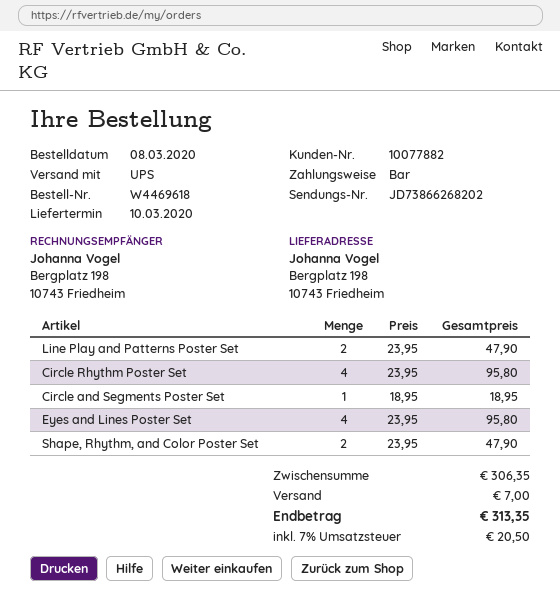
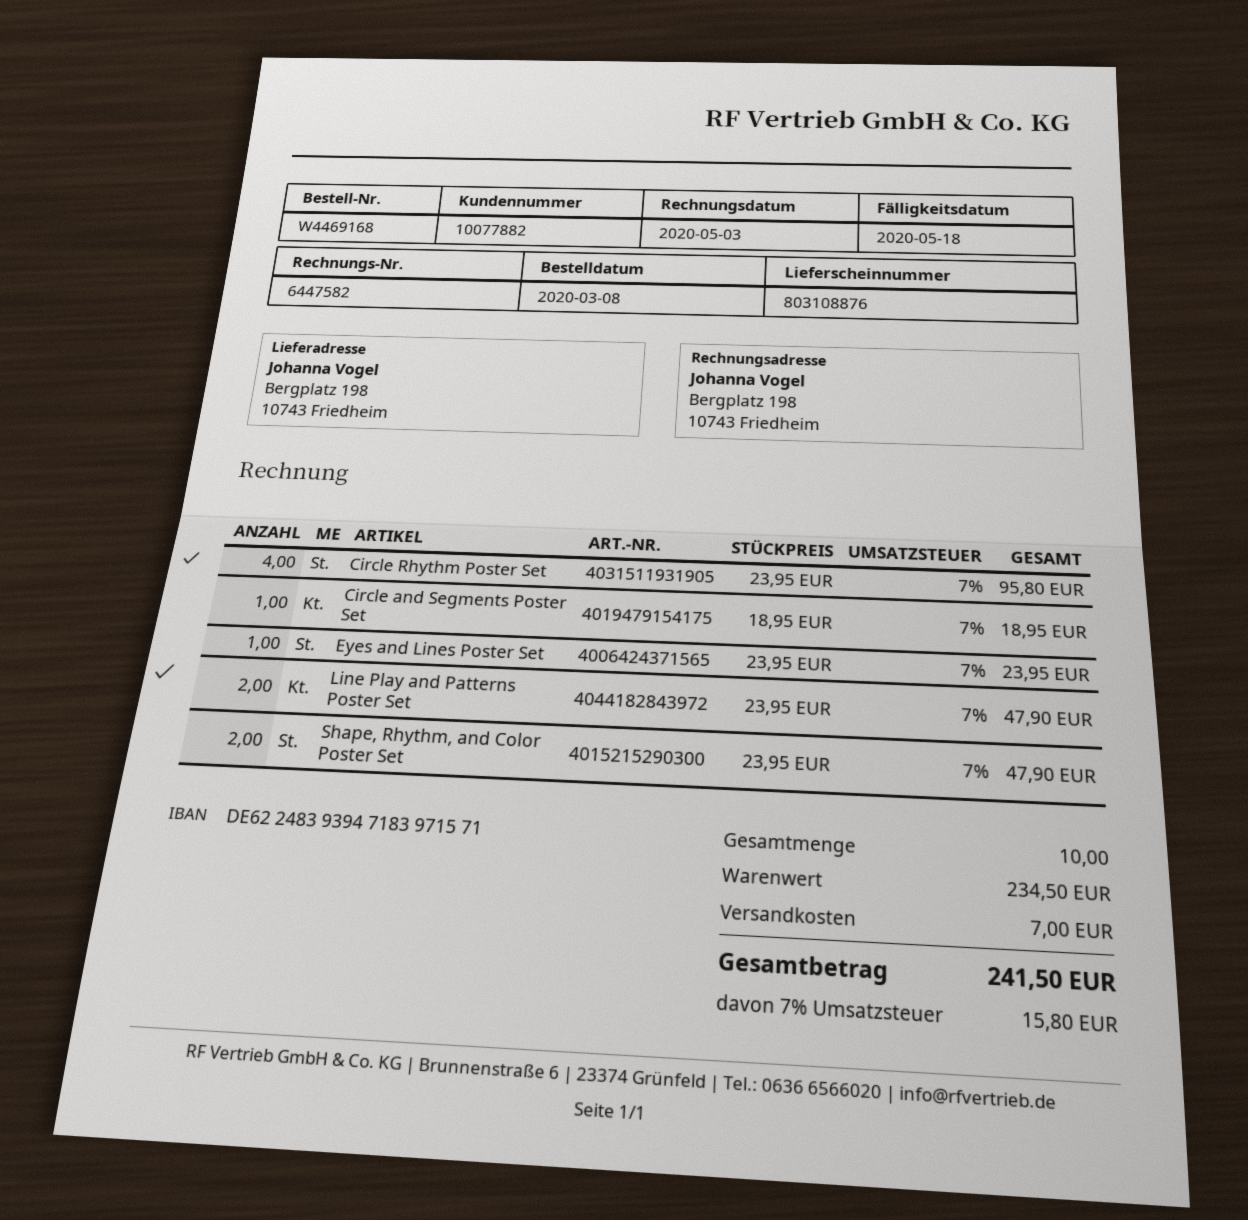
order number: W4469618 -> W4469168
Eyes and Lines Poster Set: 4 x 23.95 = 95.80 -> 1 x 23.95 = 23.95
subtotal: 306.35 -> 234.50
tax: 7% = 20.50 -> 7% = 15.80
total: 313.35 -> 241.50

